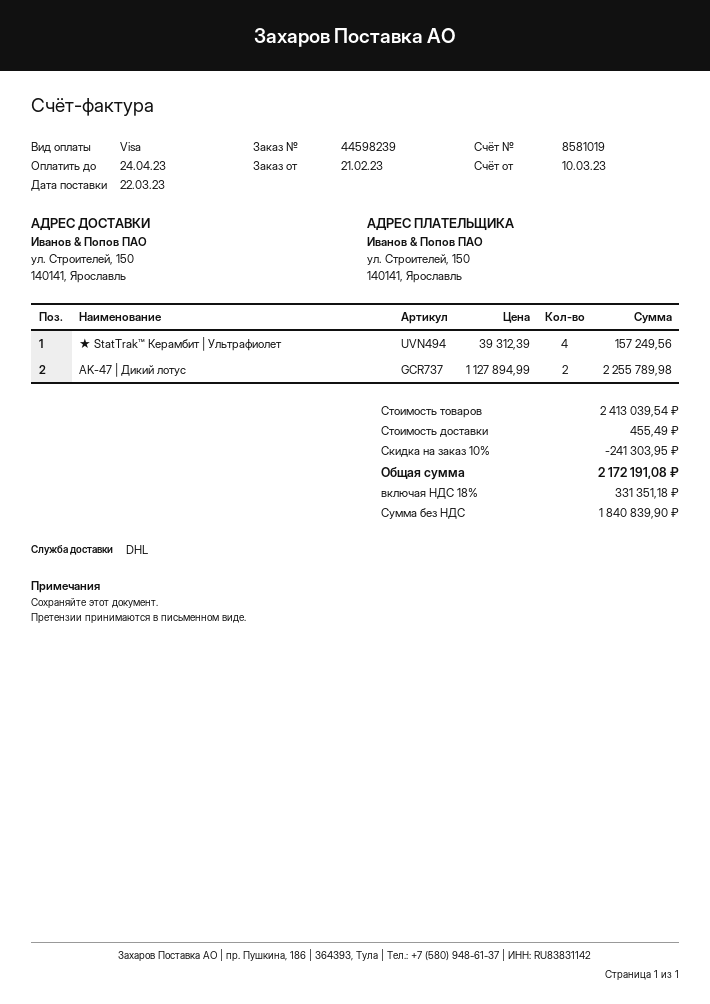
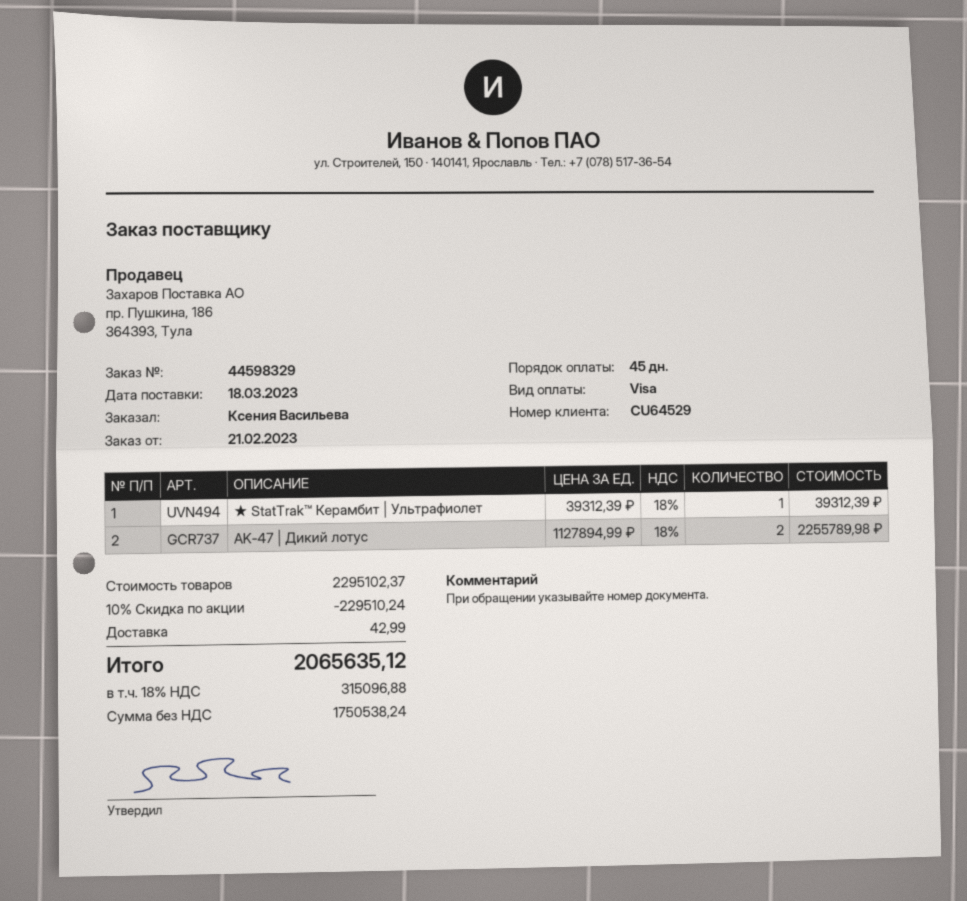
order number: 44598239 -> 44598329
delivery date: 2023-03-22 -> 2023-03-18
★ StatTrak™ Керамбит | Ультрафиолет: 4 x 39312.39 = 157249.56 -> 1 x 39312.39 = 39312.39
subtotal: 2413039.54 -> 2295102.37
discount: 10% = 241303.95 -> 10% = 229510.24
shipping: 455.49 -> 42.99
net: 1840839.90 -> 1750538.24
tax: 18% = 331351.18 -> 18% = 315096.88
total: 2172191.08 -> 2065635.12

